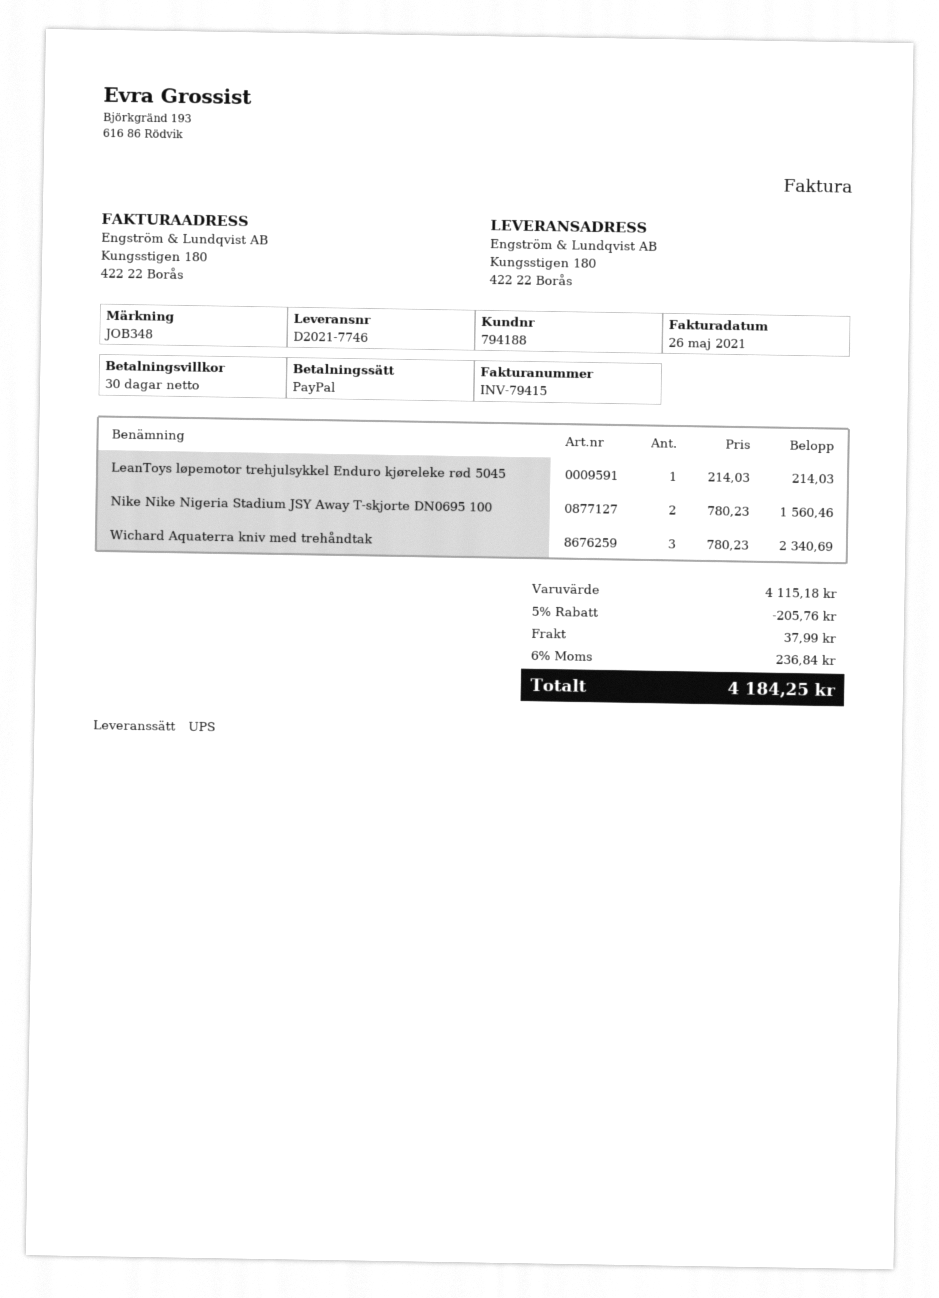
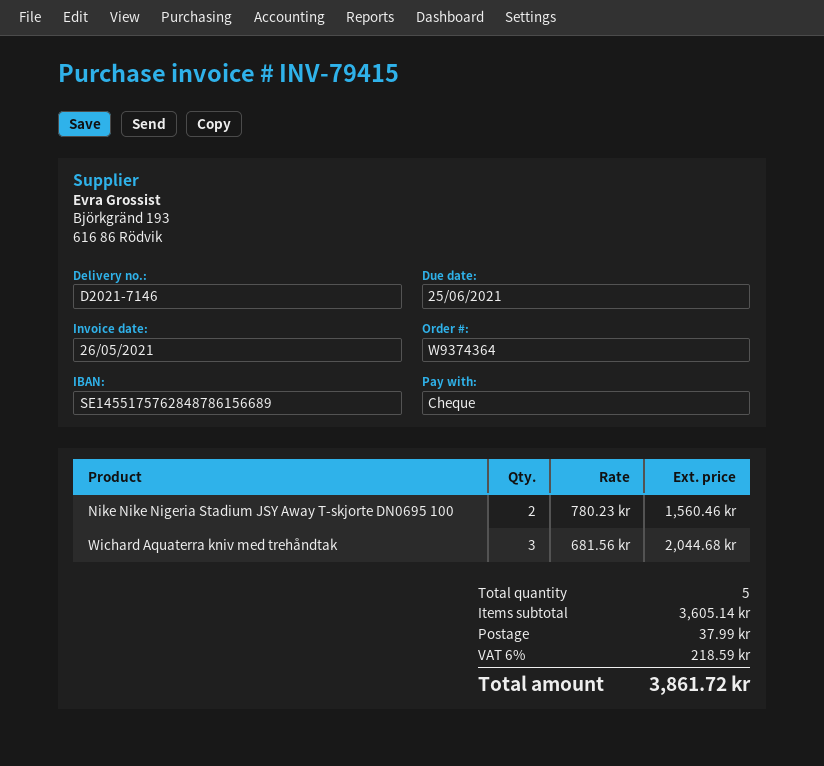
delivery note number: D2021-7746 -> D2021-7146
payment method: PayPal -> cheque
LeanToys løpemotor trehjulsykkel Enduro kjøreleke rød 5045: 1 x 214.03 = 214.03 -> none
Wichard Aquaterra kniv med trehåndtak: 3 x 780.23 = 2340.69 -> 3 x 681.56 = 2044.68
subtotal: 4115.18 -> 3605.14
discount: 5% = 205.76 -> none
tax: 6% = 236.84 -> 6% = 218.59
total: 4184.25 -> 3861.72

